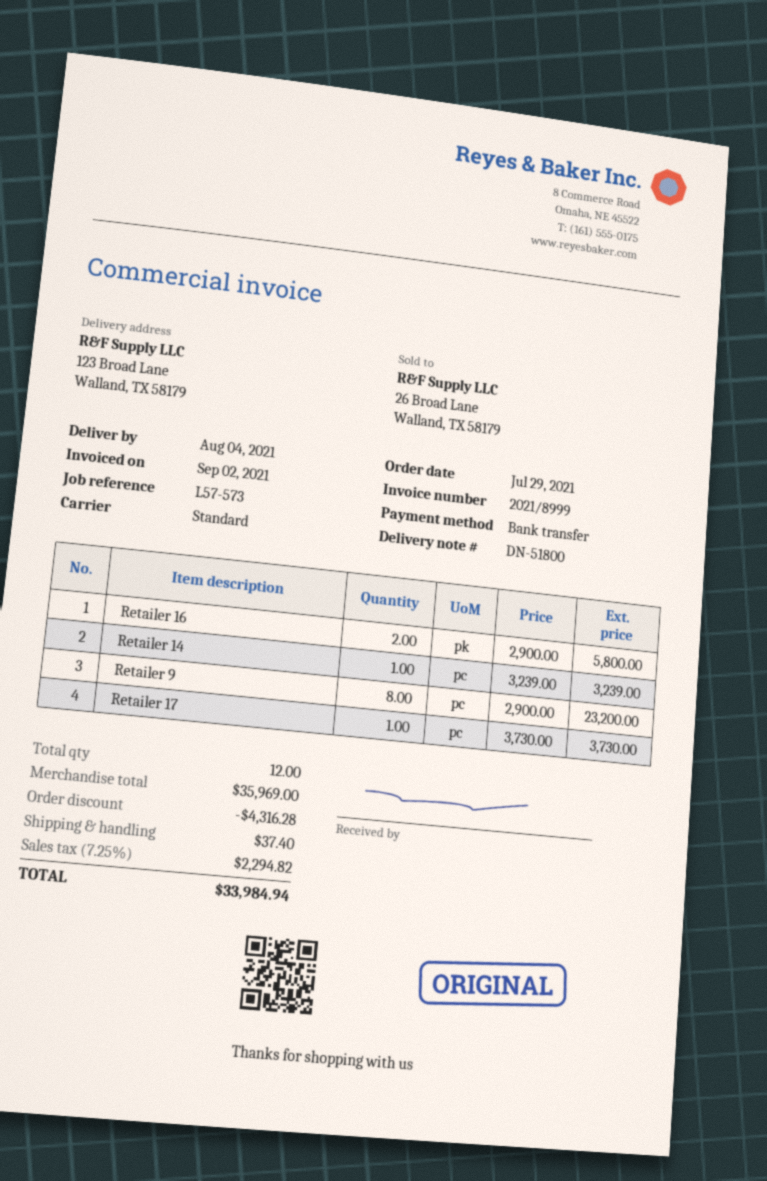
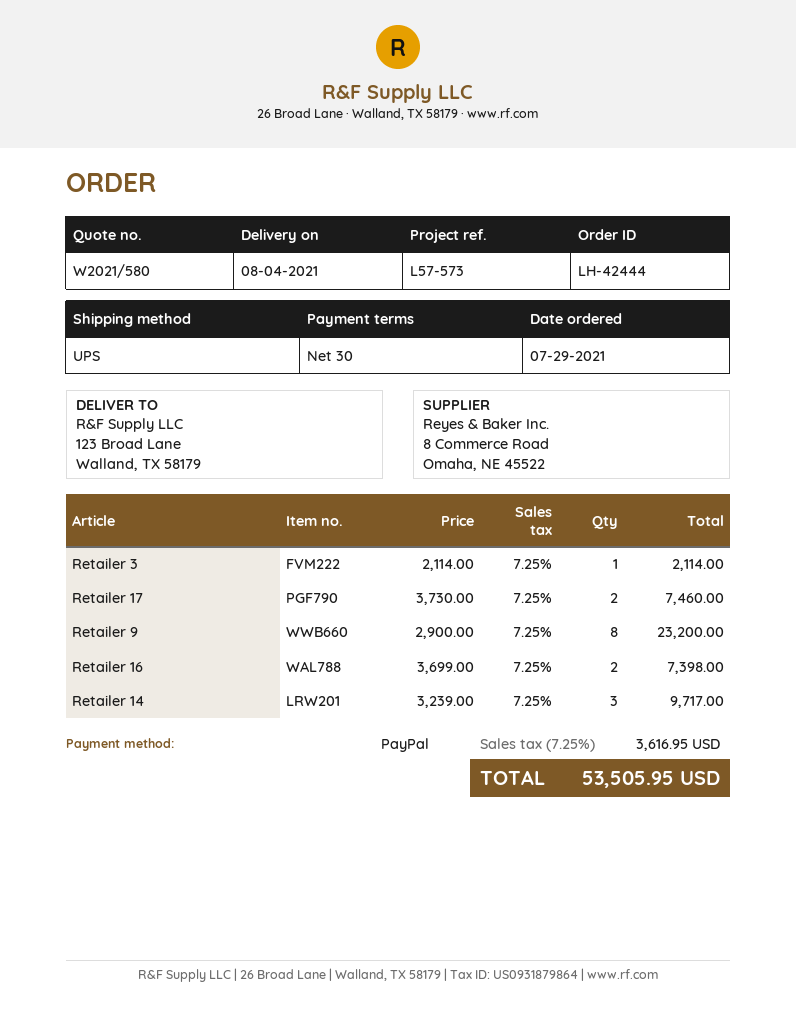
payment method: bank transfer -> PayPal
shipping method: standard -> UPS
Retailer 16: 2 x 2900.00 = 5800.00 -> 2 x 3699.00 = 7398.00
Retailer 14: 1 x 3239.00 = 3239.00 -> 3 x 3239.00 = 9717.00
Retailer 17: 1 x 3730.00 = 3730.00 -> 2 x 3730.00 = 7460.00
Retailer 3: none -> 1 x 2114.00 = 2114.00
discount: 4316.28 -> none
shipping: 37.40 -> none
tax: 7.25% = 2294.82 -> 7.25% = 3616.95
total: 33984.94 -> 53505.95

